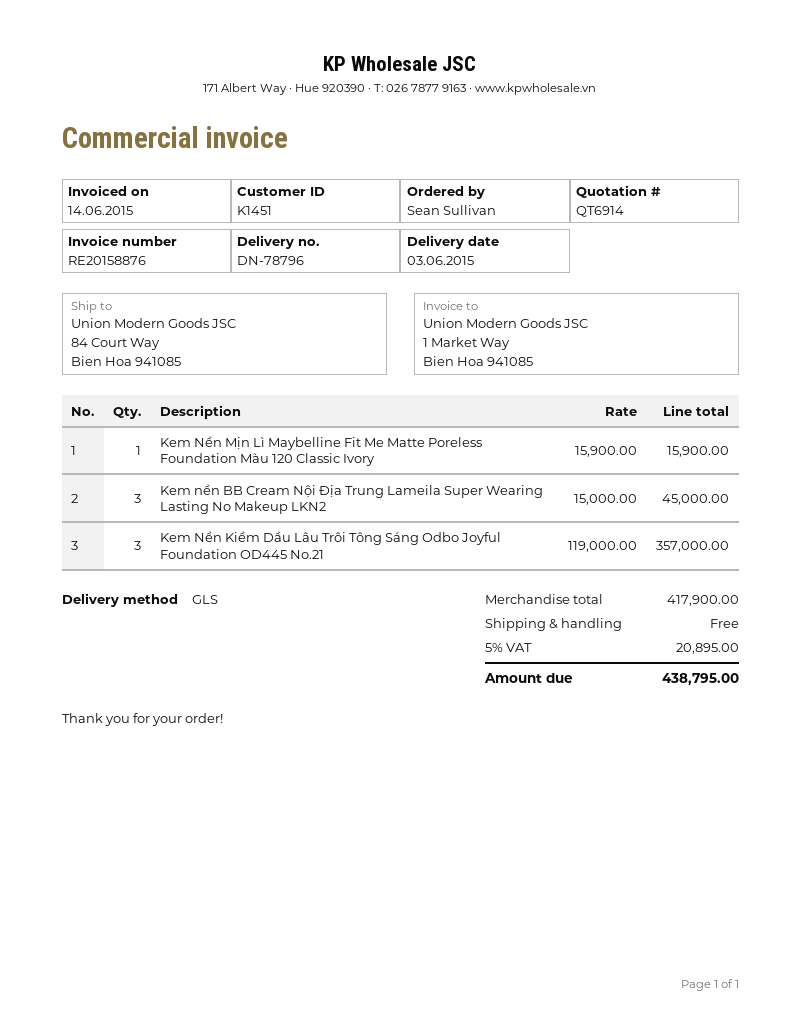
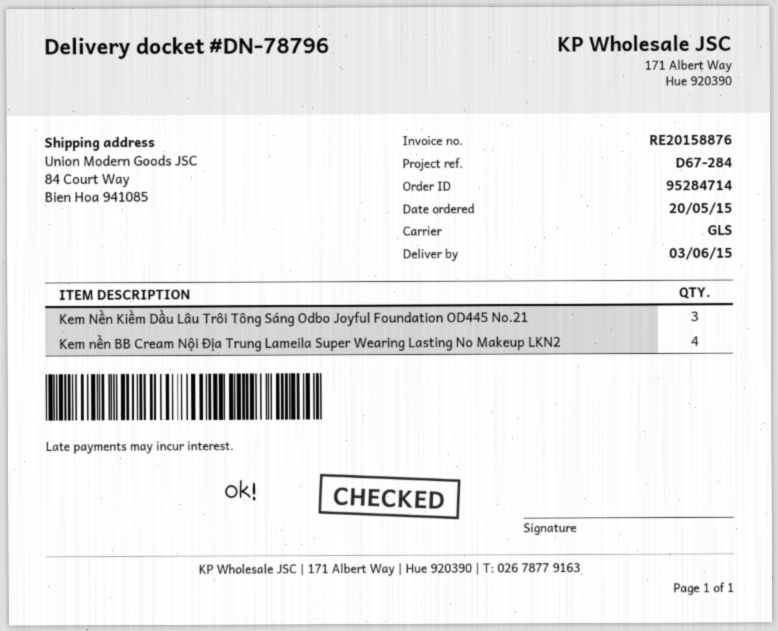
Kem Nền Mịn Lì Maybelline Fit Me Matte Poreless Foundation Màu 120 Classic Ivory: 1 -> none
Kem nền BB Cream Nội Địa Trung Lameila Super Wearing Lasting No Makeup LKN2: 3 -> 4

